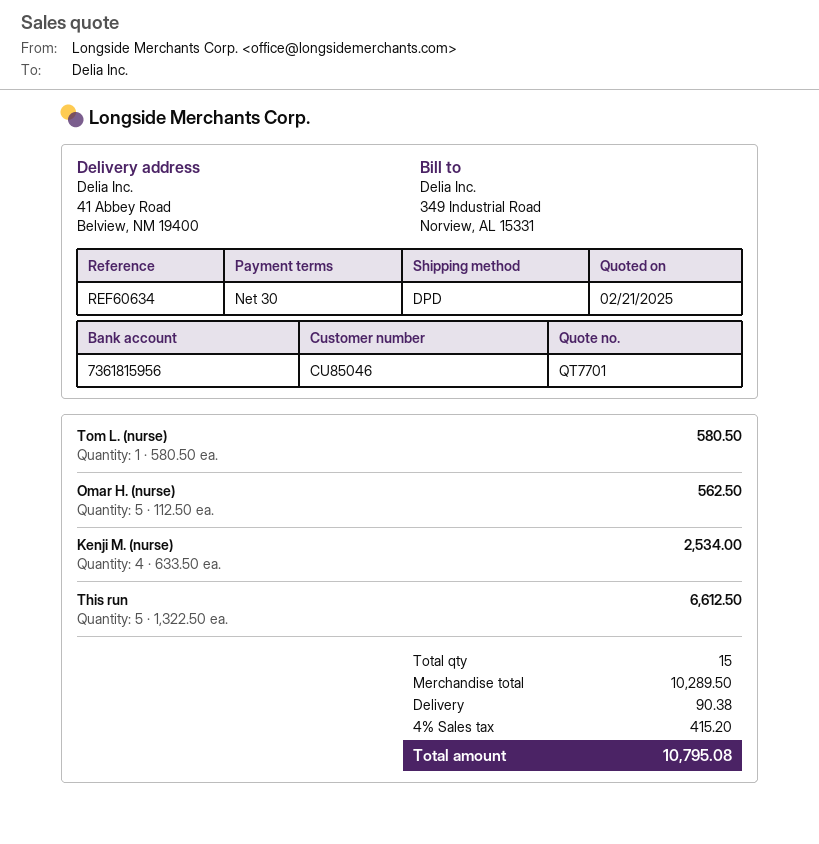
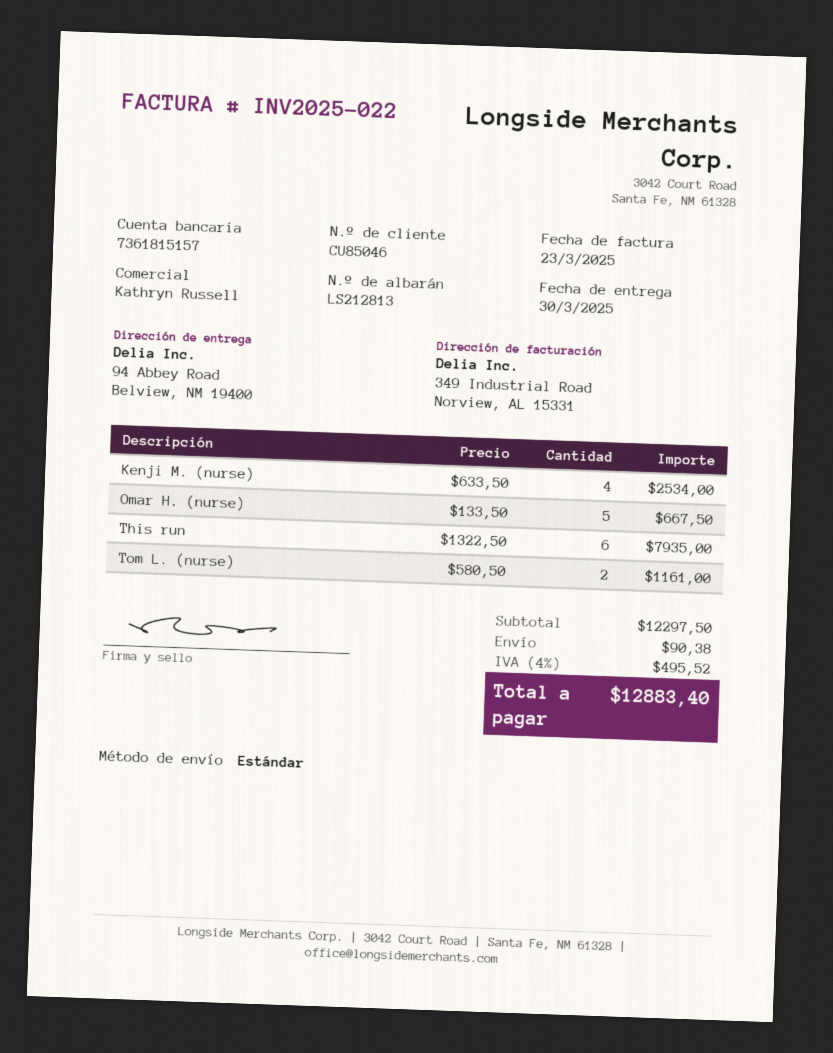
bank account: 7361815956 -> 7361815157
shipping method: DPD -> standard
ship to: 41 Abbey Road, Belview, NM 19400 -> 94 Abbey Road, Belview, NM 19400
Tom L. (nurse): 1 x 580.50 = 580.50 -> 2 x 580.50 = 1161.00
Omar H. (nurse): 5 x 112.50 = 562.50 -> 5 x 133.50 = 667.50
This run: 5 x 1322.50 = 6612.50 -> 6 x 1322.50 = 7935.00
subtotal: 10289.50 -> 12297.50
tax: 4% = 415.20 -> 4% = 495.52
total: 10795.08 -> 12883.40

